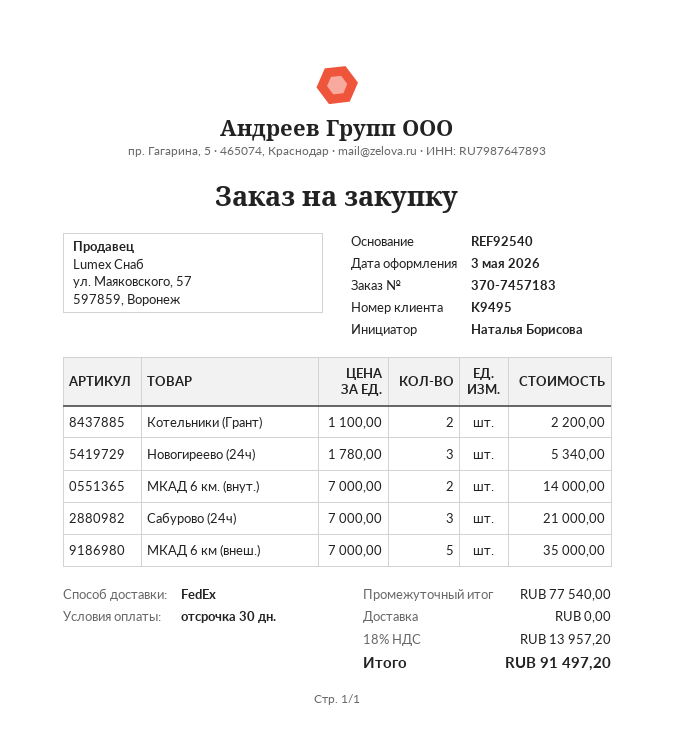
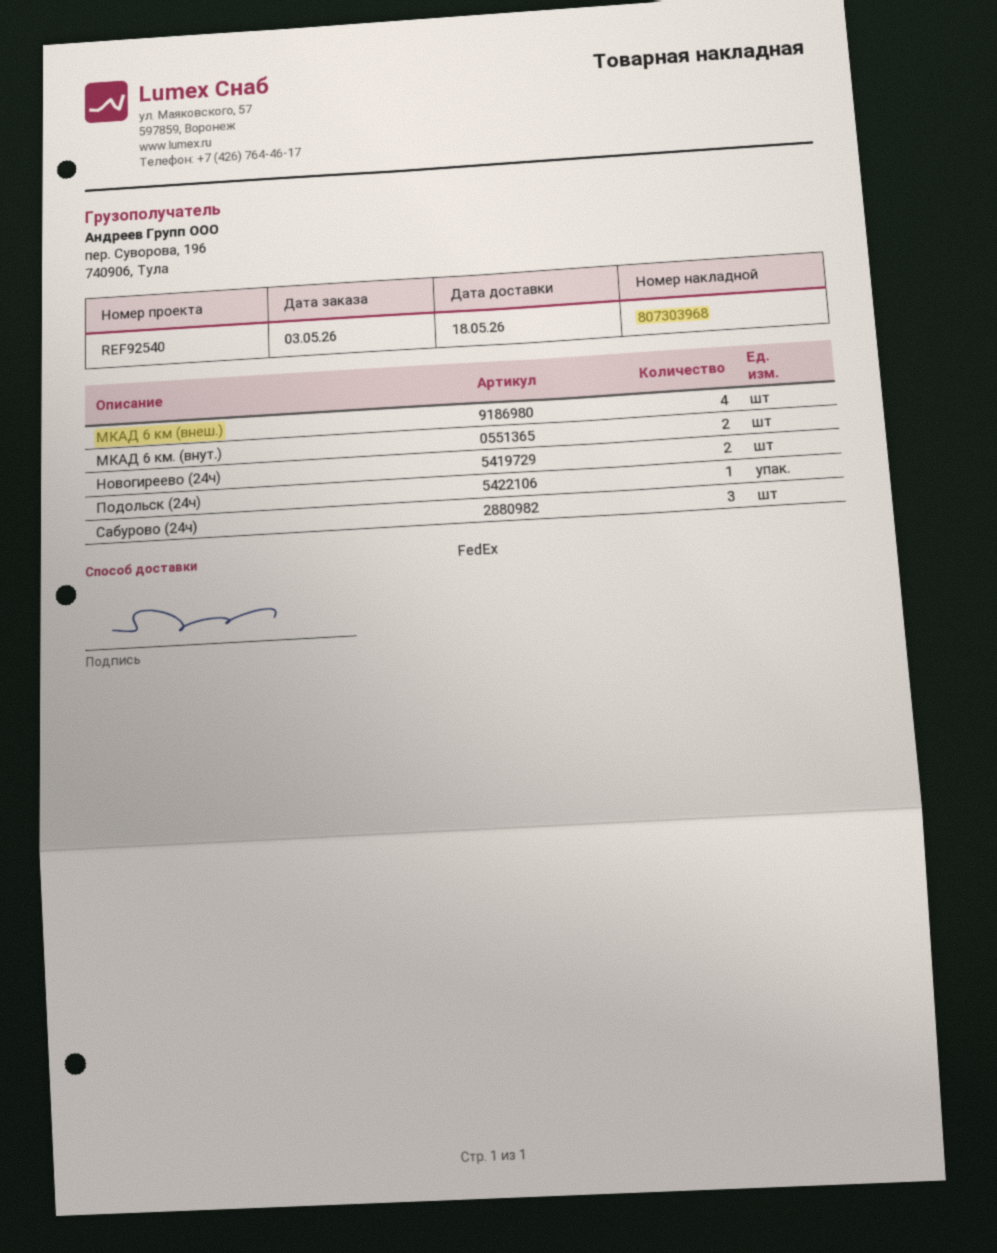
Котельники (Грант): 2 -> none
Новогиреево (24ч): 3 -> 2
МКАД 6 км (внеш.): 5 -> 4
Подольск (24ч): none -> 1

